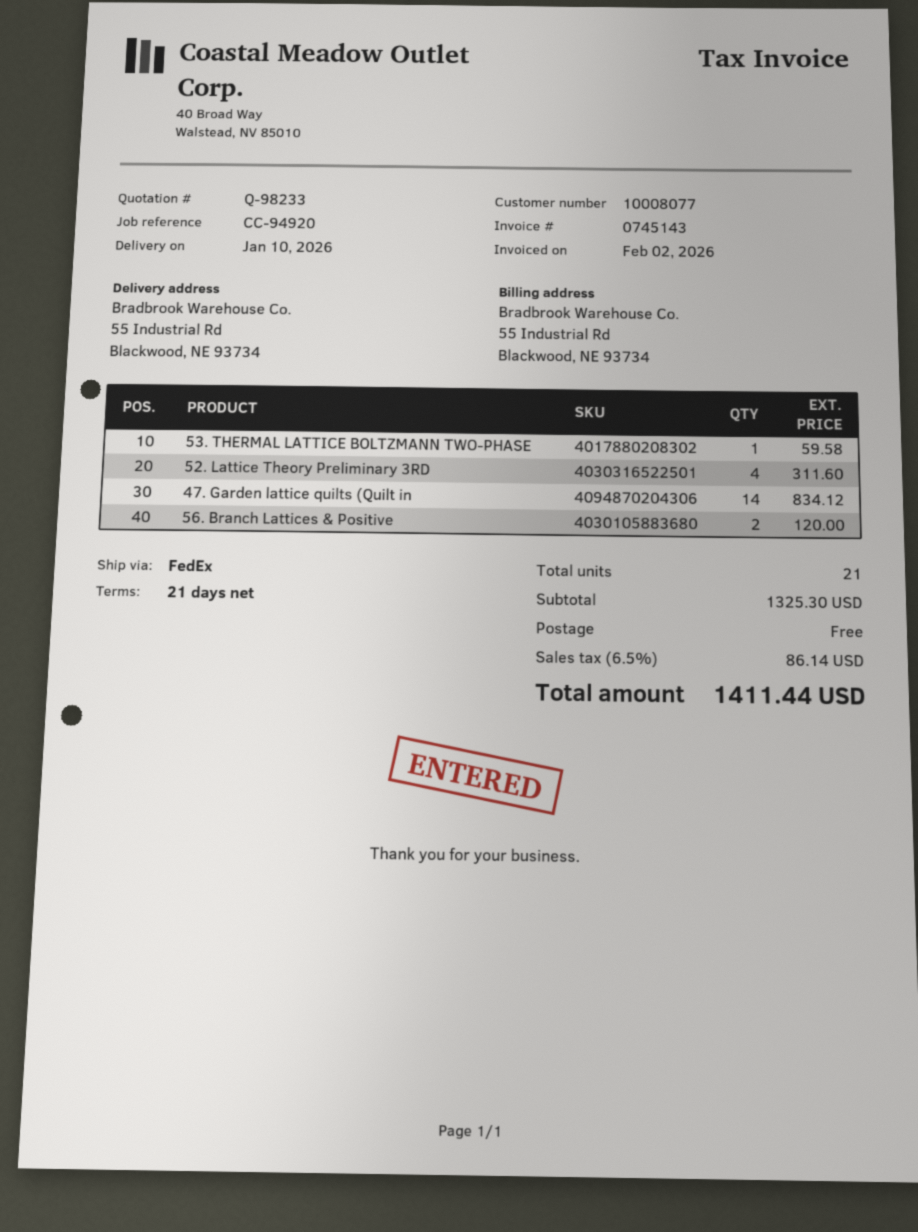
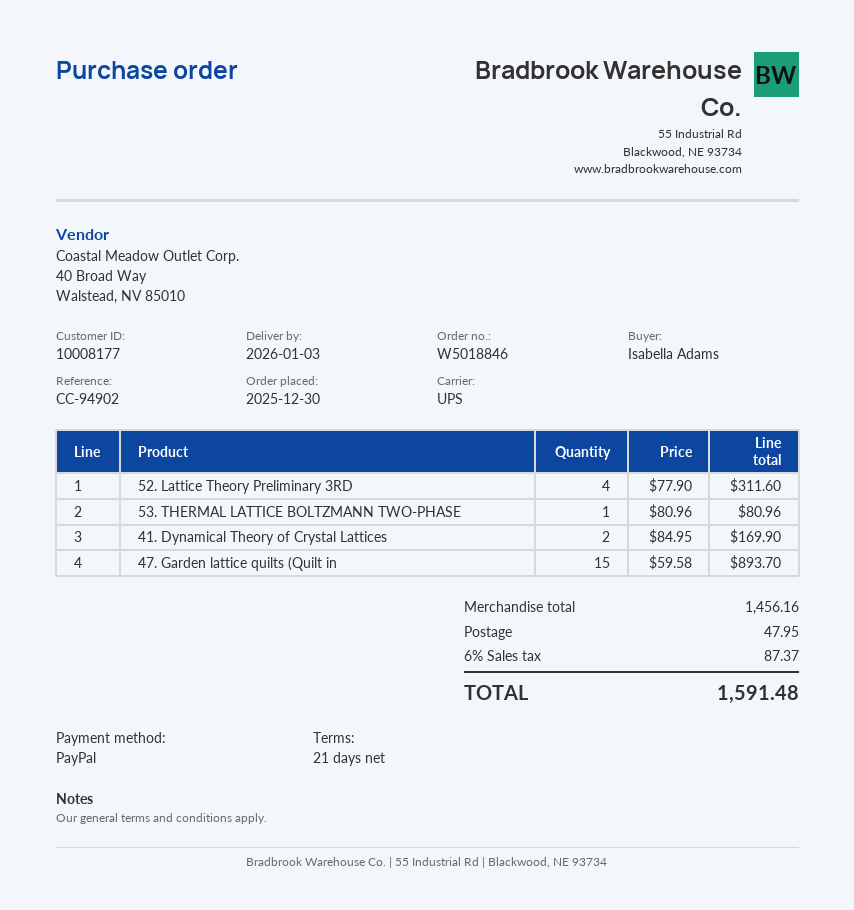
delivery date: 2026-01-10 -> 2026-01-03
customer number: 10008077 -> 10008177
reference: CC-94920 -> CC-94902
shipping method: FedEx -> UPS
53. THERMAL LATTICE BOLTZMANN TWO-PHASE: 1 for 59.58 -> 1 for 80.96
47. Garden lattice quilts (Quilt in: 14 for 834.12 -> 15 for 893.70
56. Branch Lattices & Positive: 2 for 120.00 -> none
41. Dynamical Theory of Crystal Lattices: none -> 2 for 169.90
subtotal: 1325.30 -> 1456.16
shipping: 0.00 -> 47.95
tax: 6.5% = 86.14 -> 6% = 87.37
total: 1411.44 -> 1591.48

